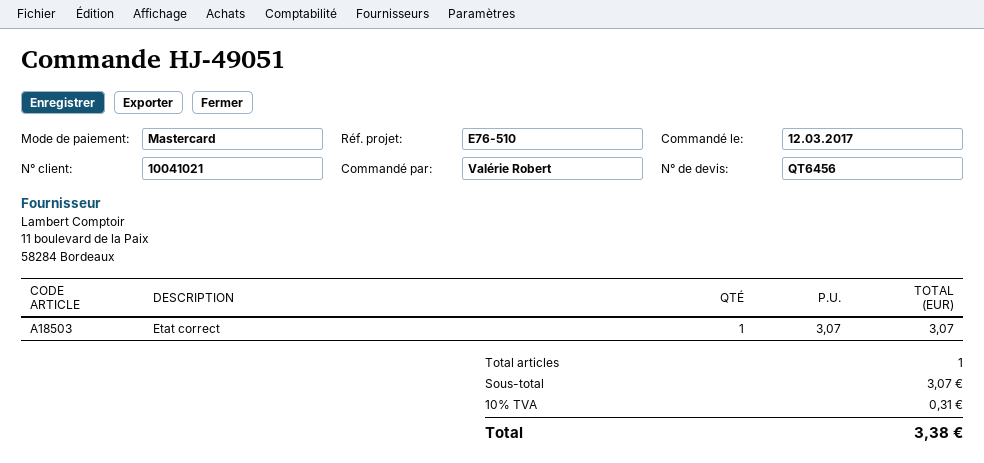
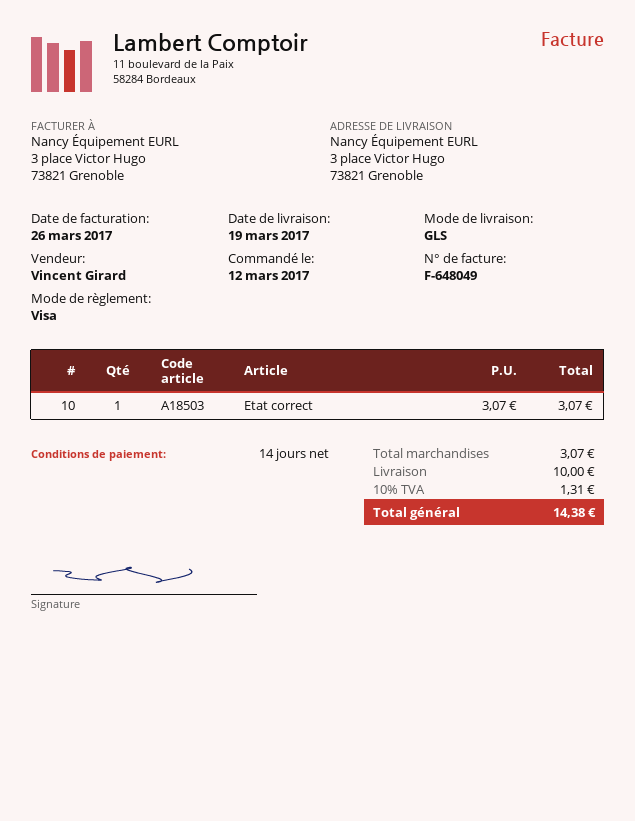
payment method: Mastercard -> Visa
shipping: none -> 10.00
tax: 10% = 0.31 -> 10% = 1.31
total: 3.38 -> 14.38

